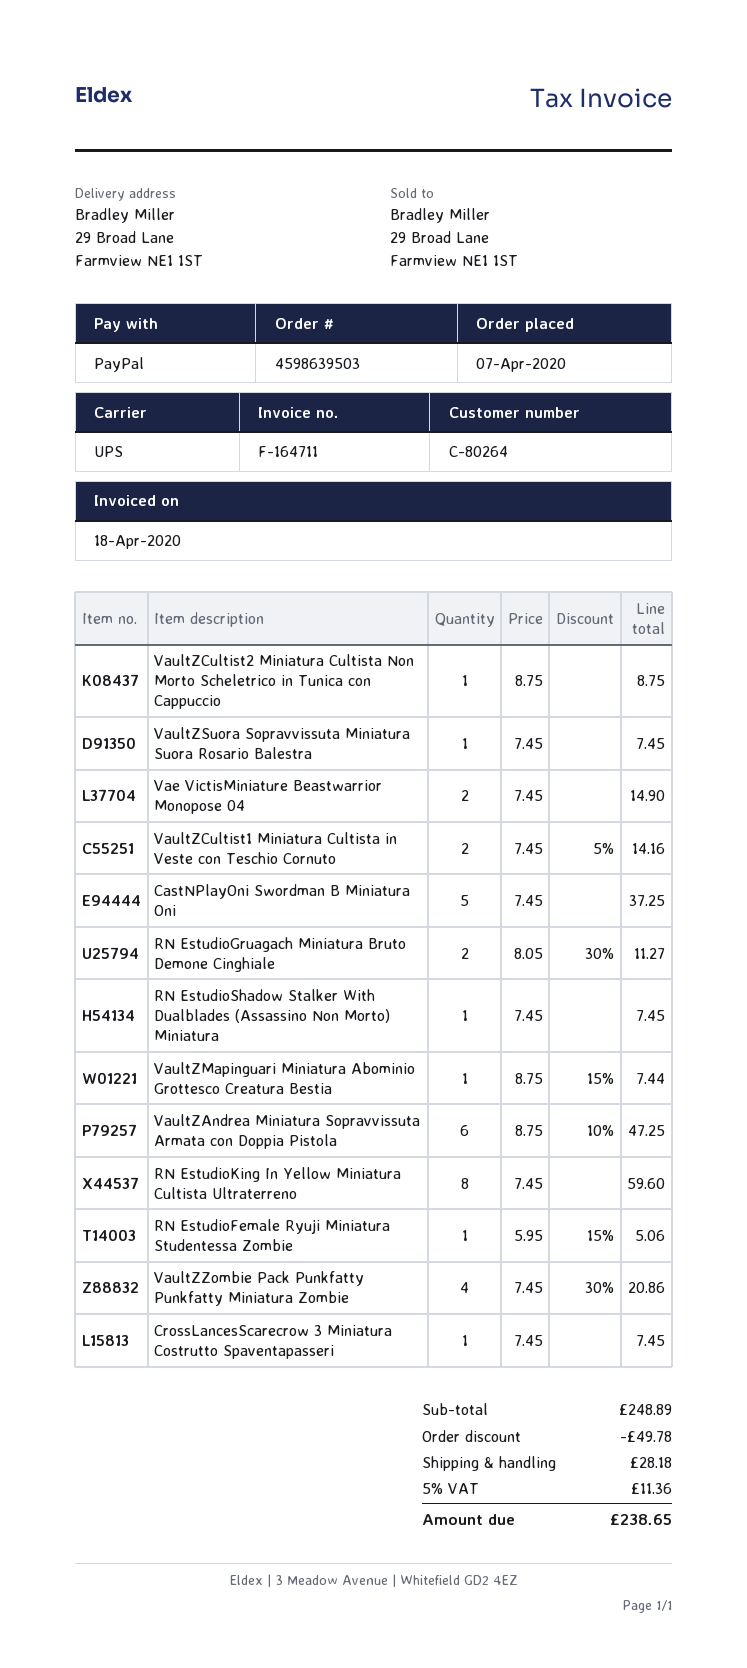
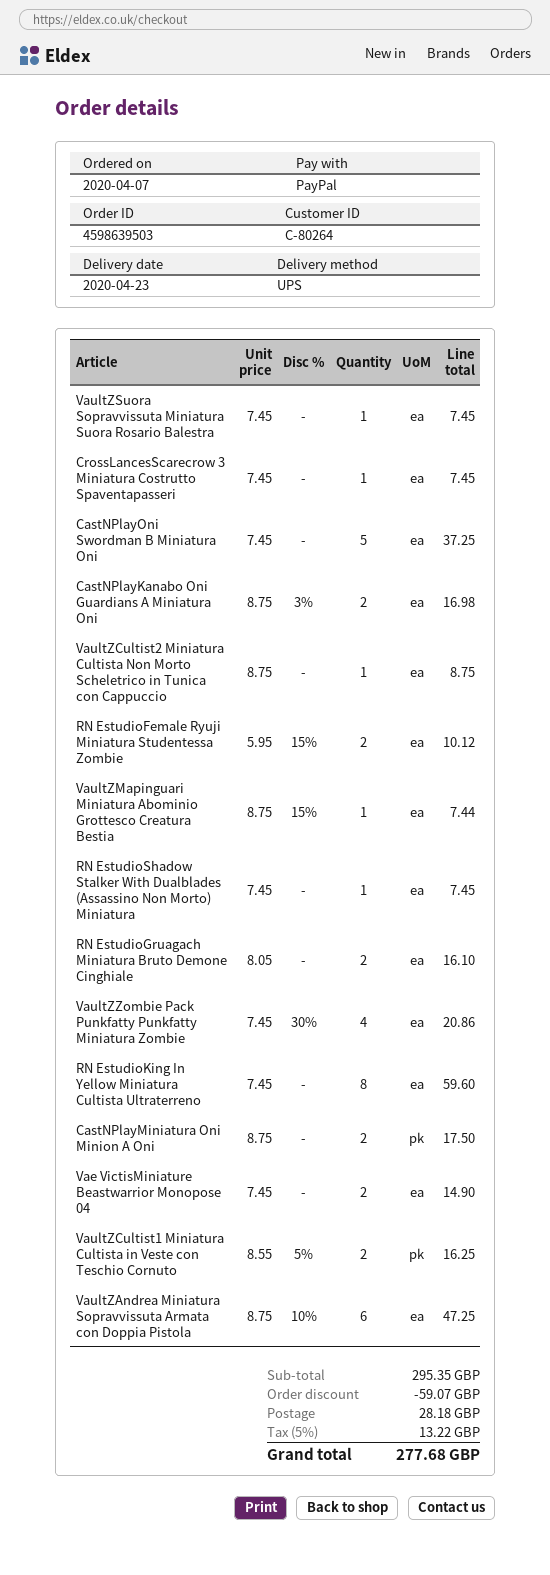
VaultZCultist1 Miniatura Cultista in Veste con Teschio Cornuto: 2 x 7.45 - 5% = 14.16 -> 2 x 8.55 - 5% = 16.25
RN EstudioGruagach Miniatura Bruto Demone Cinghiale: 2 x 8.05 - 30% = 11.27 -> 2 x 8.05 = 16.10
RN EstudioFemale Ryuji Miniatura Studentessa Zombie: 1 x 5.95 - 15% = 5.06 -> 2 x 5.95 - 15% = 10.12
CastNPlayKanabo Oni Guardians A Miniatura Oni: none -> 2 x 8.75 - 3% = 16.98
CastNPlayMiniatura Oni Minion A Oni: none -> 2 x 8.75 = 17.50
subtotal: 248.89 -> 295.35
discount: 49.78 -> 59.07
tax: 5% = 11.36 -> 5% = 13.22
total: 238.65 -> 277.68

